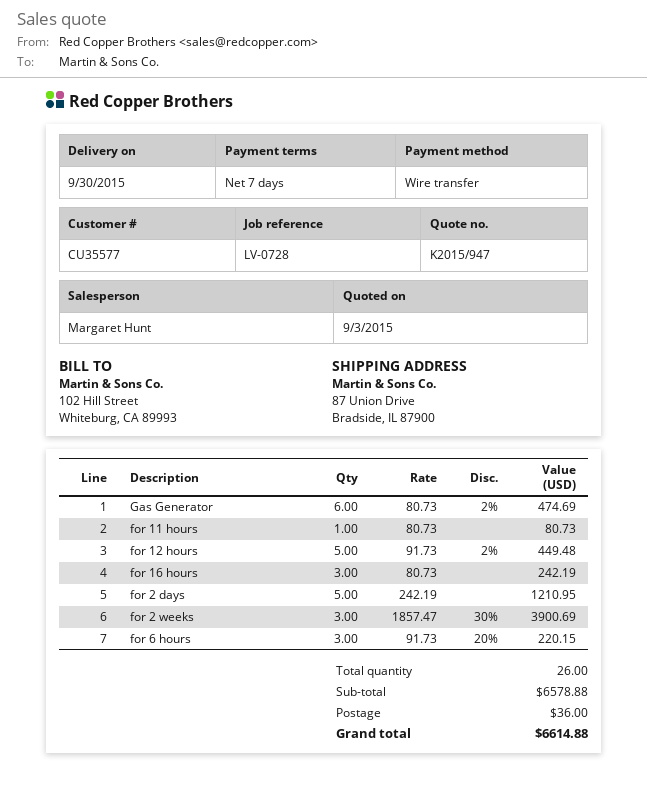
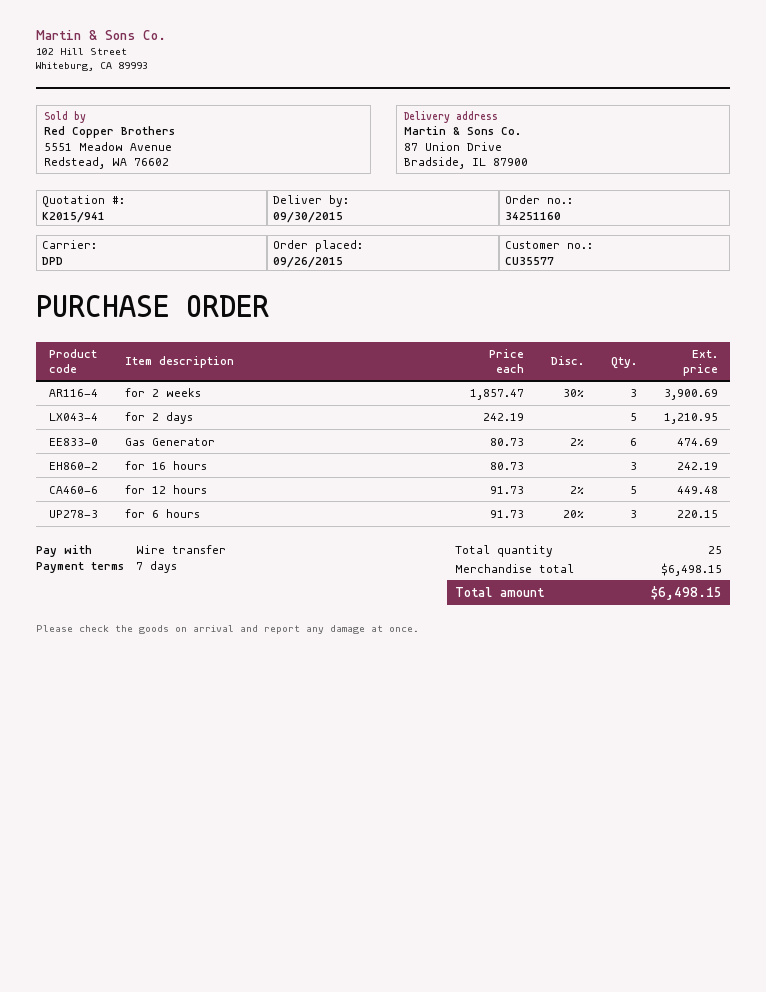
quote number: K2015/947 -> K2015/941
for 11 hours: 1 x 80.73 = 80.73 -> none
total quantity: 26 -> 25
subtotal: 6578.88 -> 6498.15
shipping: 36.00 -> none
total: 6614.88 -> 6498.15

